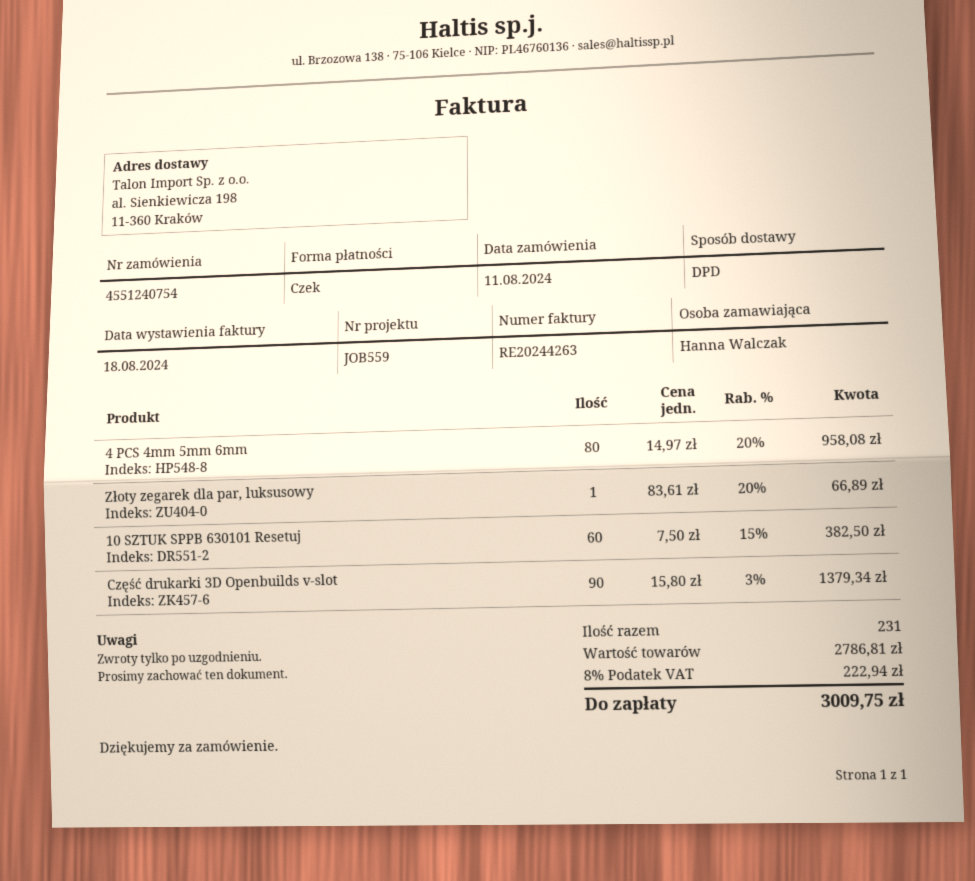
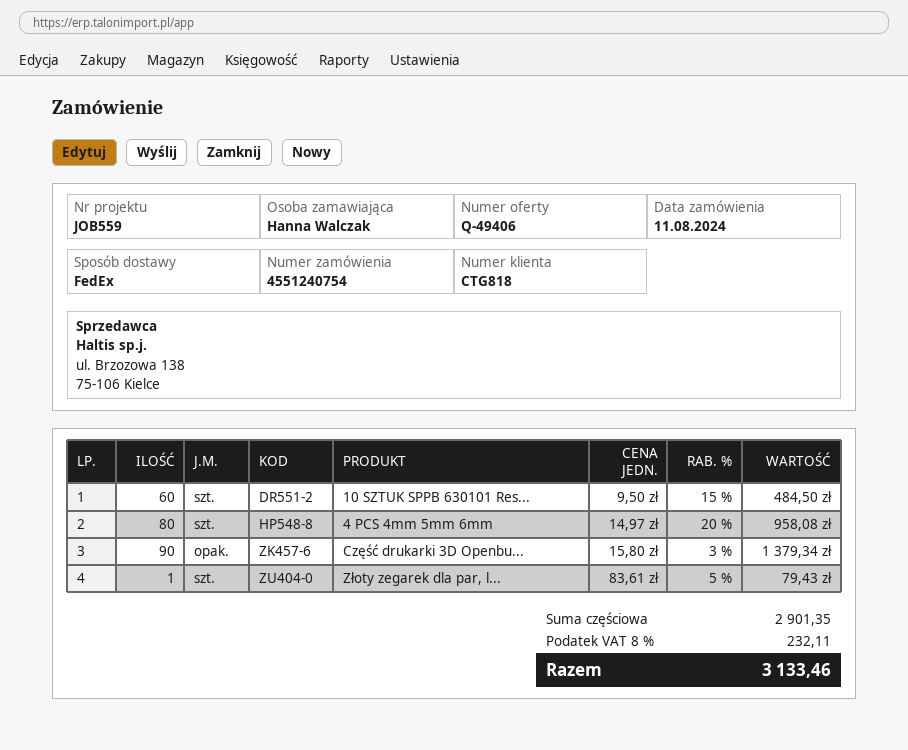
shipping method: DPD -> FedEx
Złoty zegarek dla par, luksusowy: 1 x 83.61 - 20% = 66.89 -> 1 x 83.61 - 5% = 79.43
10 SZTUK SPPB 630101 Resetuj: 60 x 7.50 - 15% = 382.50 -> 60 x 9.50 - 15% = 484.50
subtotal: 2786.81 -> 2901.35
tax: 8% = 222.94 -> 8% = 232.11
total: 3009.75 -> 3133.46

